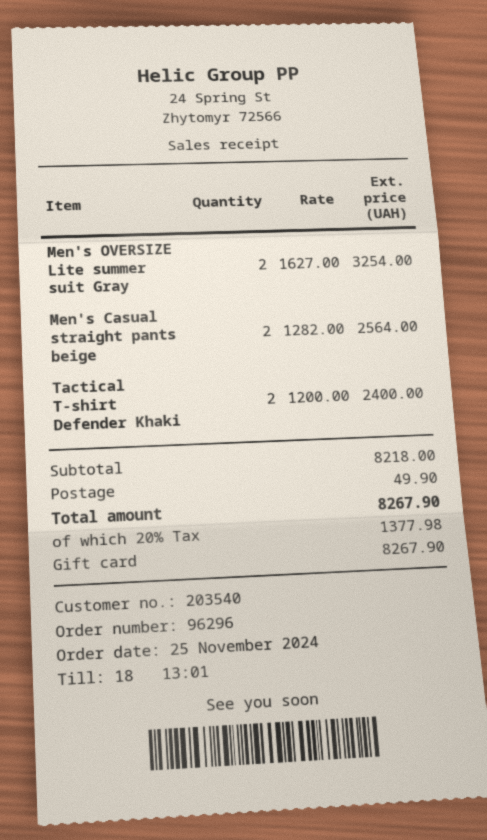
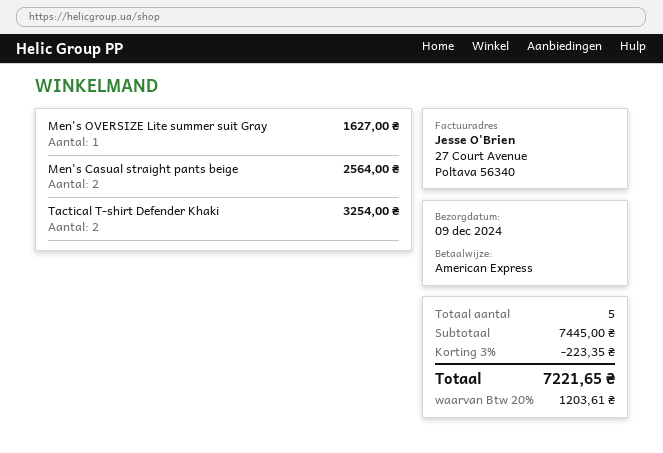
payment method: gift card -> American Express
Men's OVERSIZE Lite summer suit Gray: 2 for 3254.00 -> 1 for 1627.00
Tactical T-shirt Defender Khaki: 2 for 2400.00 -> 2 for 3254.00
subtotal: 8218.00 -> 7445.00
discount: none -> 3% = 223.35
shipping: 49.90 -> none
tax: 20% = 1377.98 -> 20% = 1203.61
total: 8267.90 -> 7221.65

